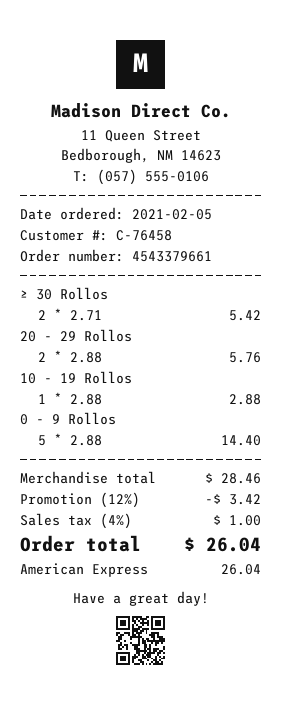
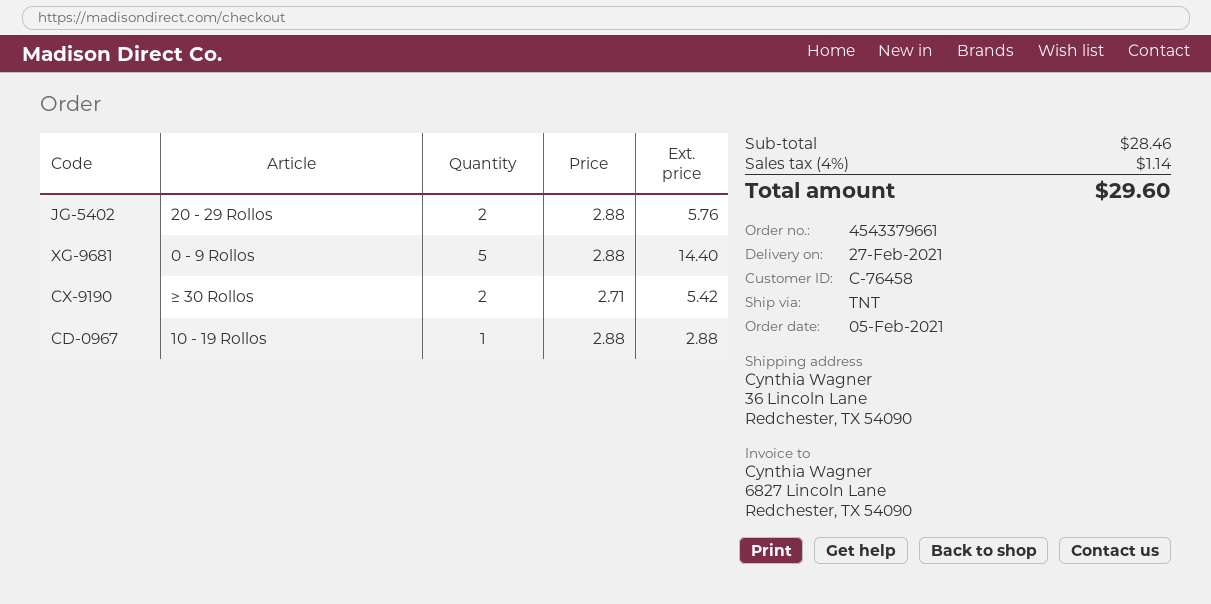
discount: 12% = 3.42 -> none
tax: 4% = 1.00 -> 4% = 1.14
total: 26.04 -> 29.60

